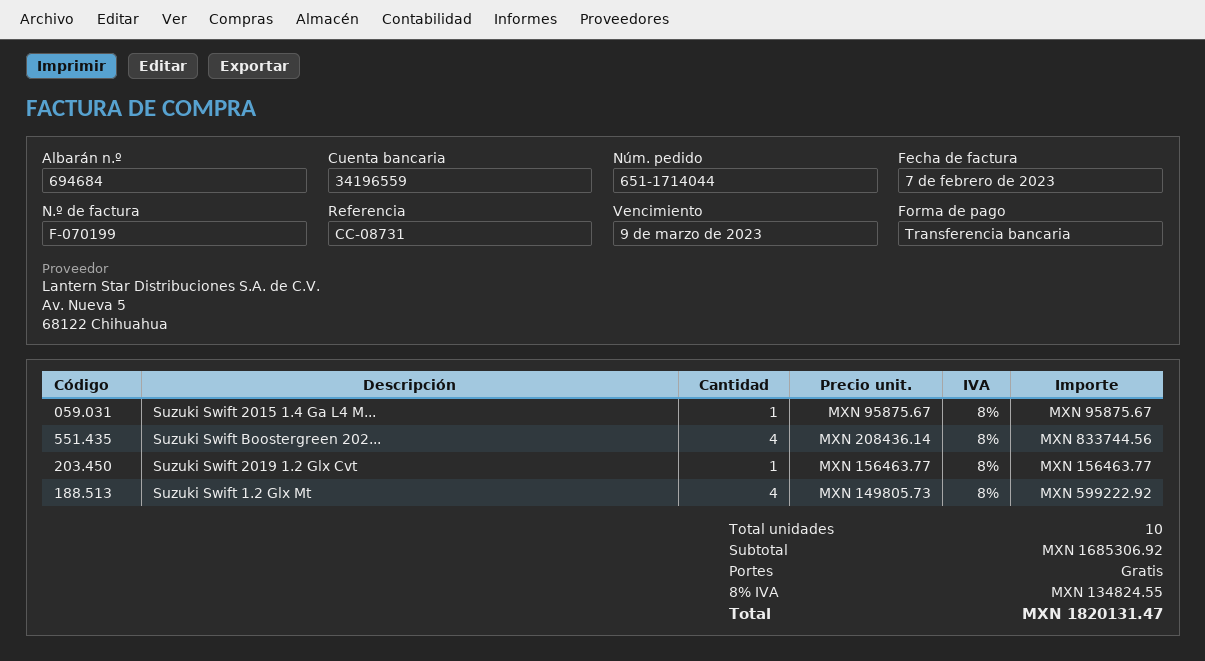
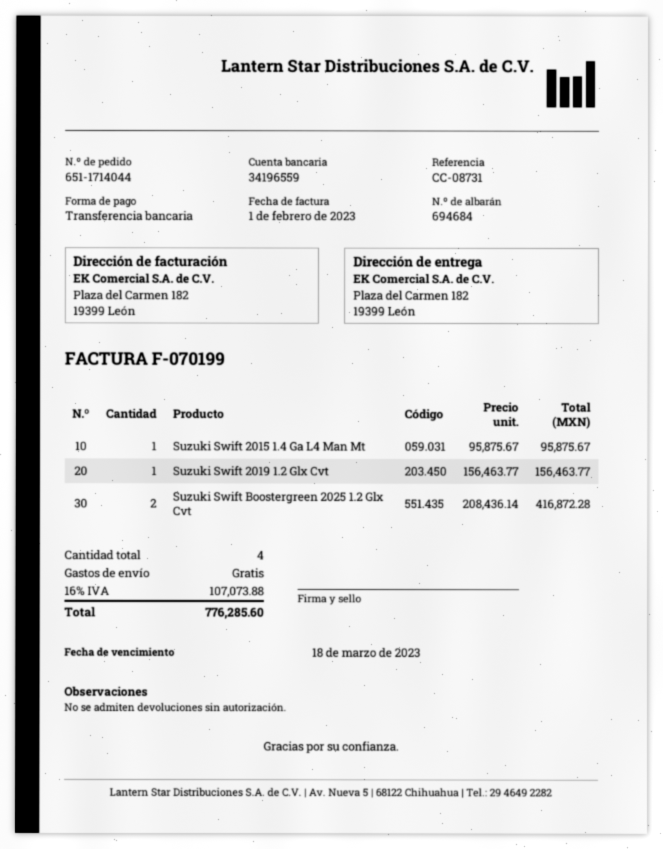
invoice date: 2023-02-07 -> 2023-02-01
due date: 2023-03-09 -> 2023-03-18
Suzuki Swift Boostergreen 202...: 4 x 208436.14 = 833744.56 -> 2 x 208436.14 = 416872.28
Suzuki Swift 1.2 Glx Mt: 4 x 149805.73 = 599222.92 -> none
total quantity: 10 -> 4
tax: 8% = 134824.55 -> 16% = 107073.88
total: 1820131.47 -> 776285.60

